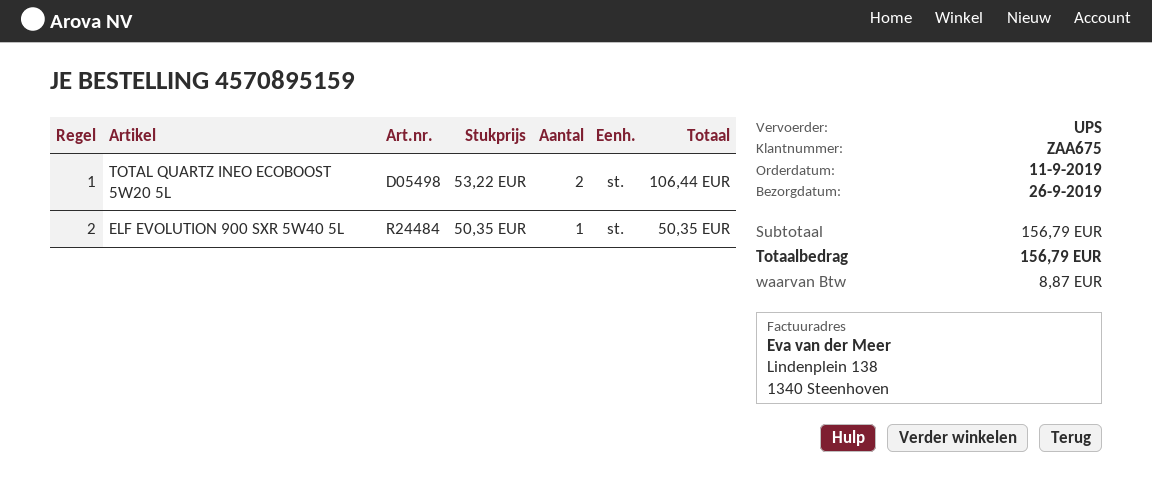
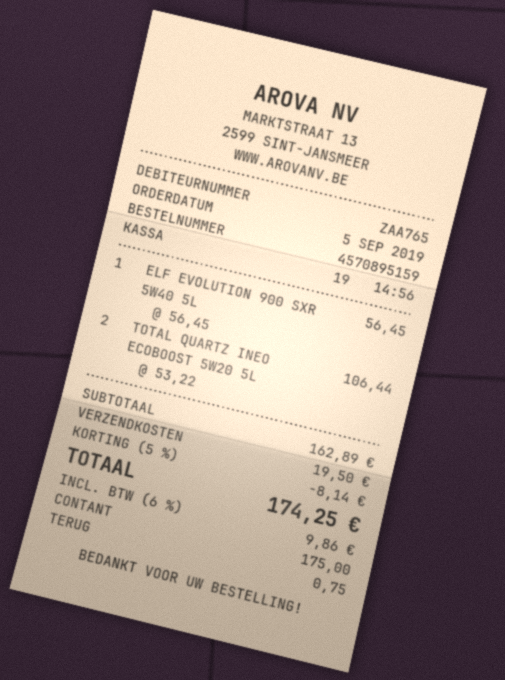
order date: 2019-09-11 -> 2019-09-05
customer number: ZAA675 -> ZAA765
ELF EVOLUTION 900 SXR 5W40 5L: 1 x 50.35 = 50.35 -> 1 x 56.45 = 56.45
subtotal: 156.79 -> 162.89
discount: none -> 5% = 8.14
shipping: none -> 19.50
tax: 8.87 -> 9.86
total: 156.79 -> 174.25

